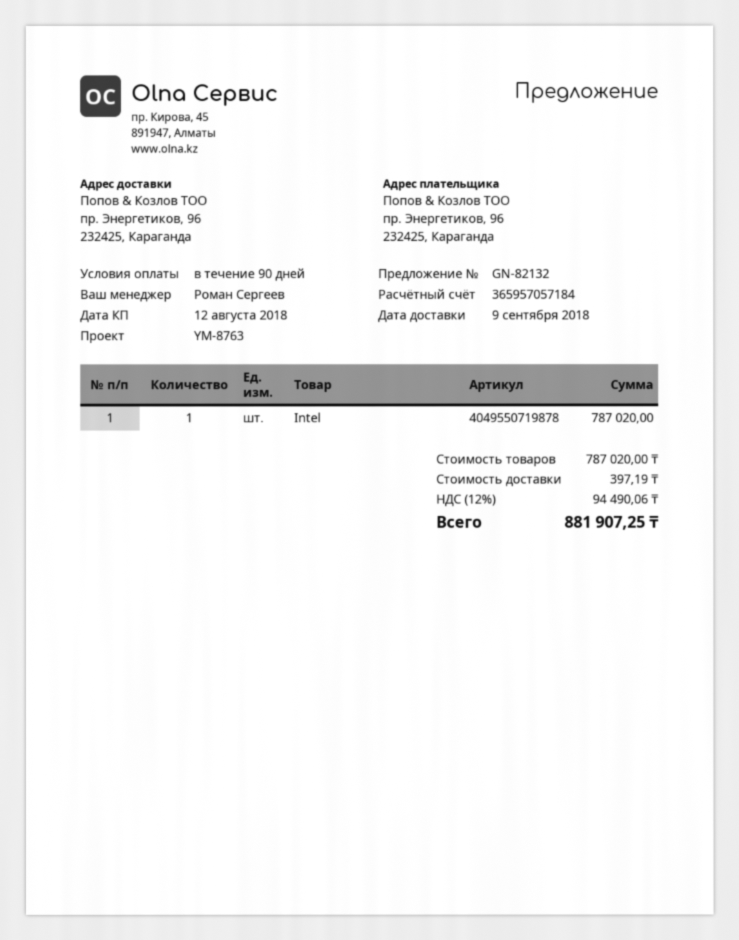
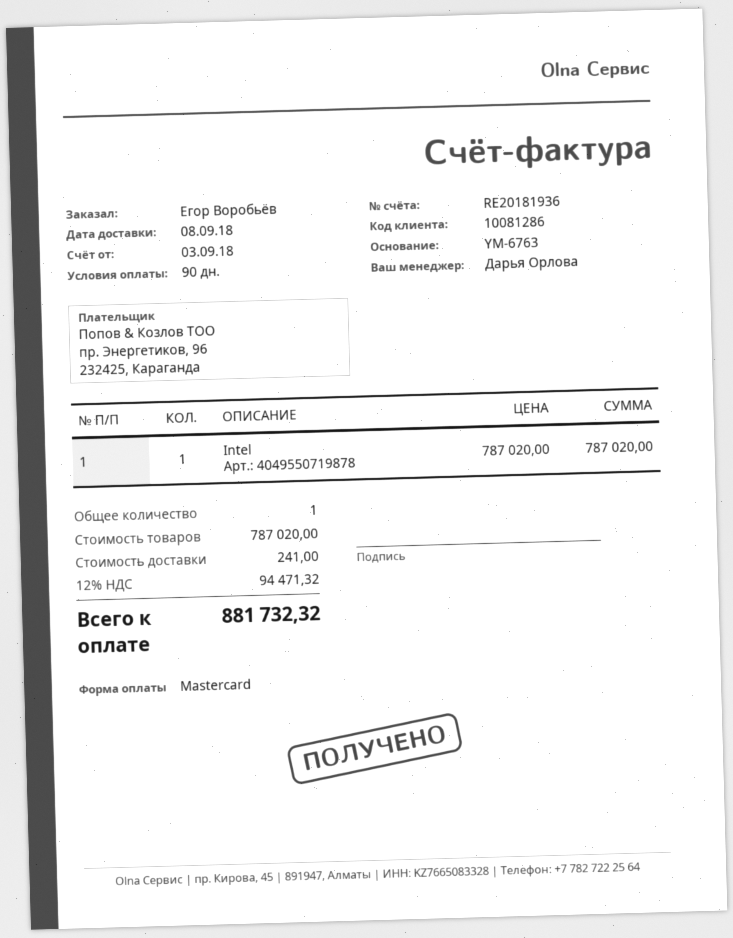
delivery date: 2018-09-09 -> 2018-09-08
reference: YM-8763 -> YM-6763
sales rep: Роман Сергеев -> Дарья Орлова
shipping: 397.19 -> 241.00
tax: 12% = 94490.06 -> 12% = 94471.32
total: 881907.25 -> 881732.32

